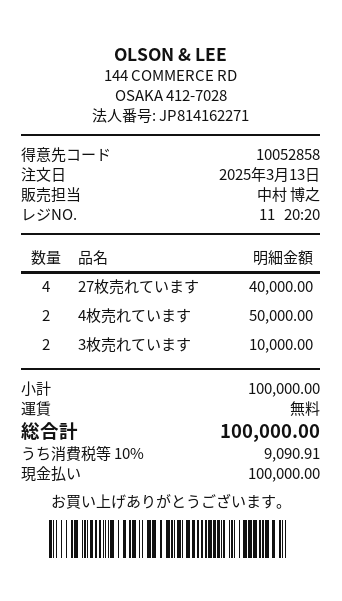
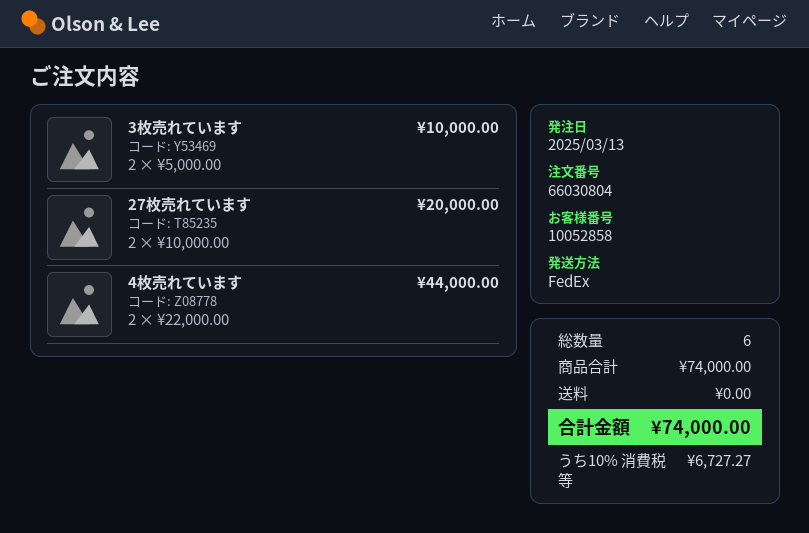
27枚売れています: 4 for 40000.00 -> 2 for 20000.00
4枚売れています: 2 for 50000.00 -> 2 for 44000.00
subtotal: 100000.00 -> 74000.00
tax: 10% = 9090.91 -> 10% = 6727.27
total: 100000.00 -> 74000.00

